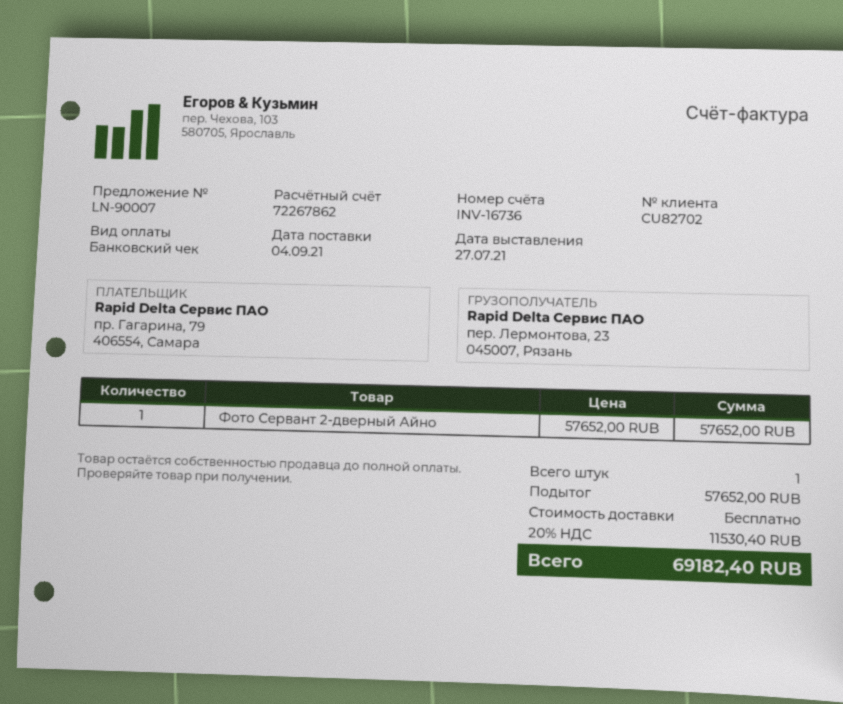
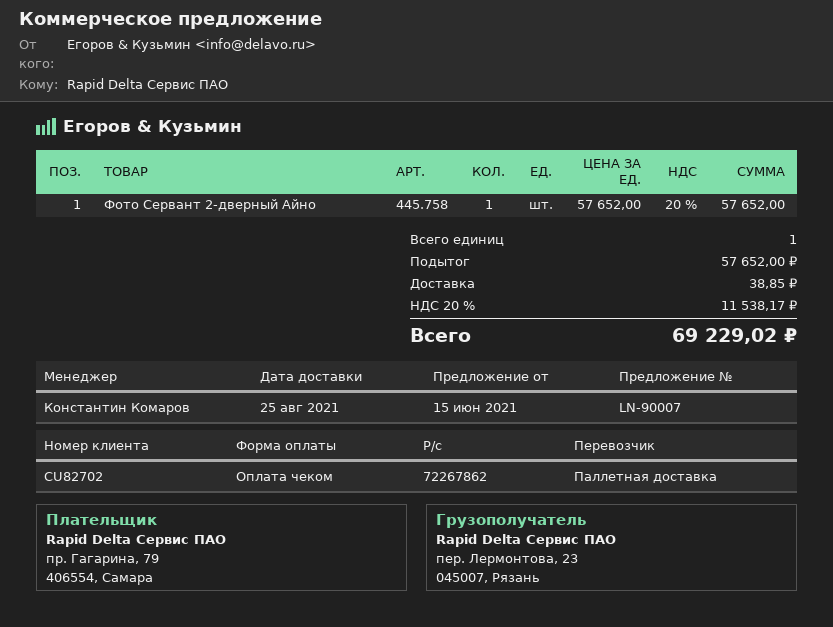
delivery date: 2021-09-04 -> 2021-08-25
shipping: 0.00 -> 38.85
tax: 20% = 11530.40 -> 20% = 11538.17
total: 69182.40 -> 69229.02

